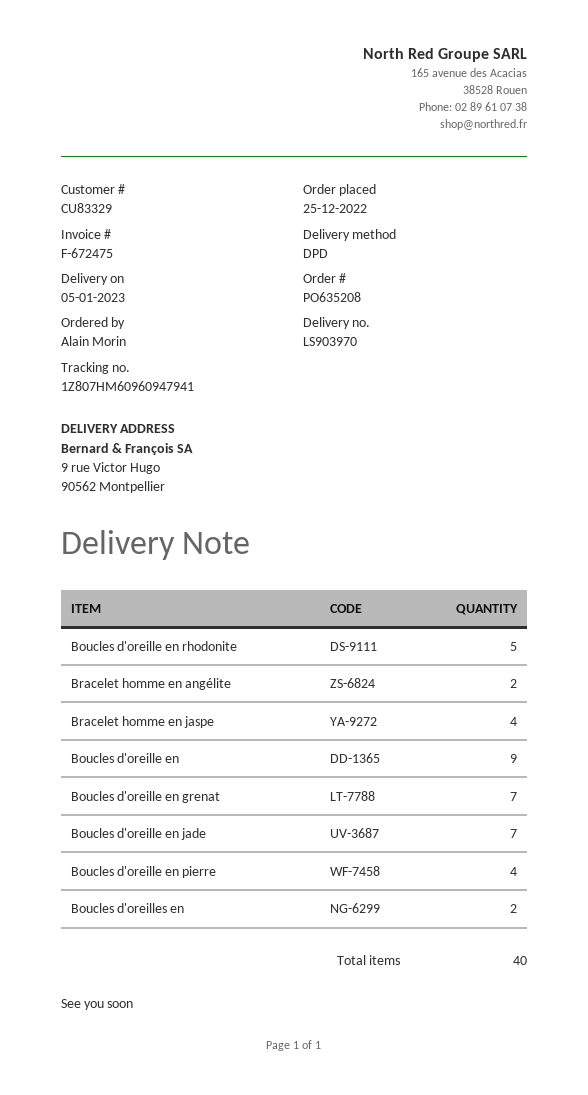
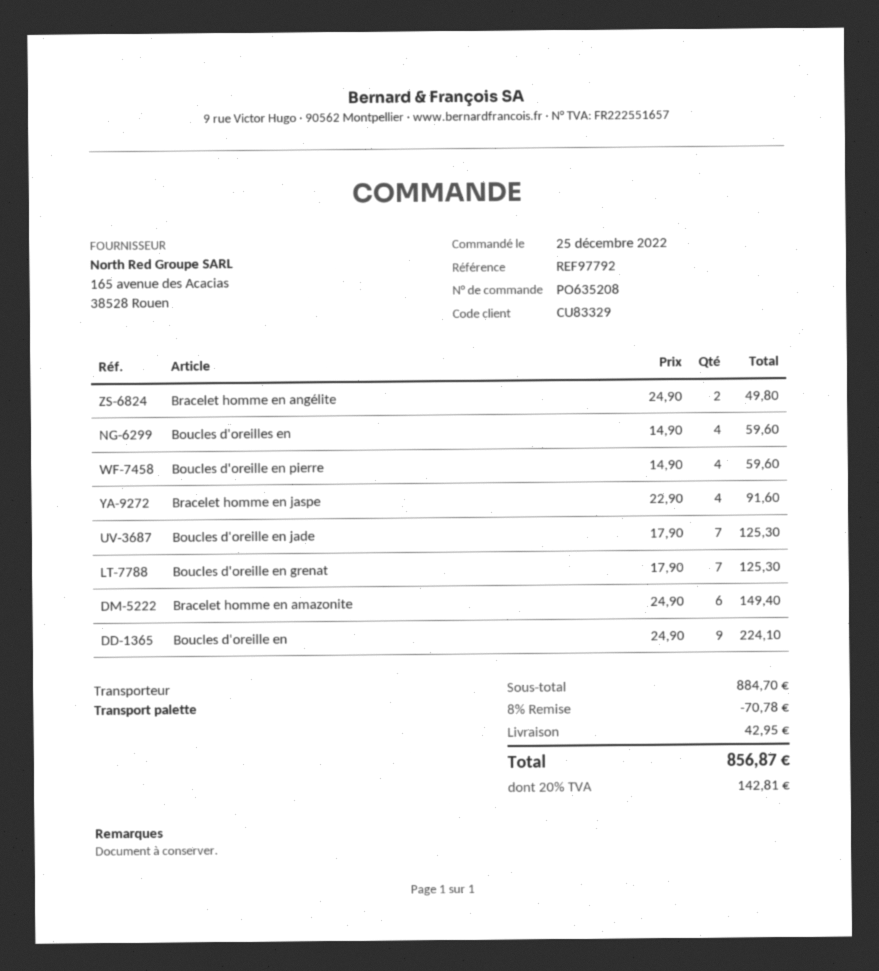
shipping method: DPD -> pallet freight
Boucles d'oreille en rhodonite: 5 -> none
Boucles d'oreilles en: 2 -> 4
Bracelet homme en amazonite: none -> 6

